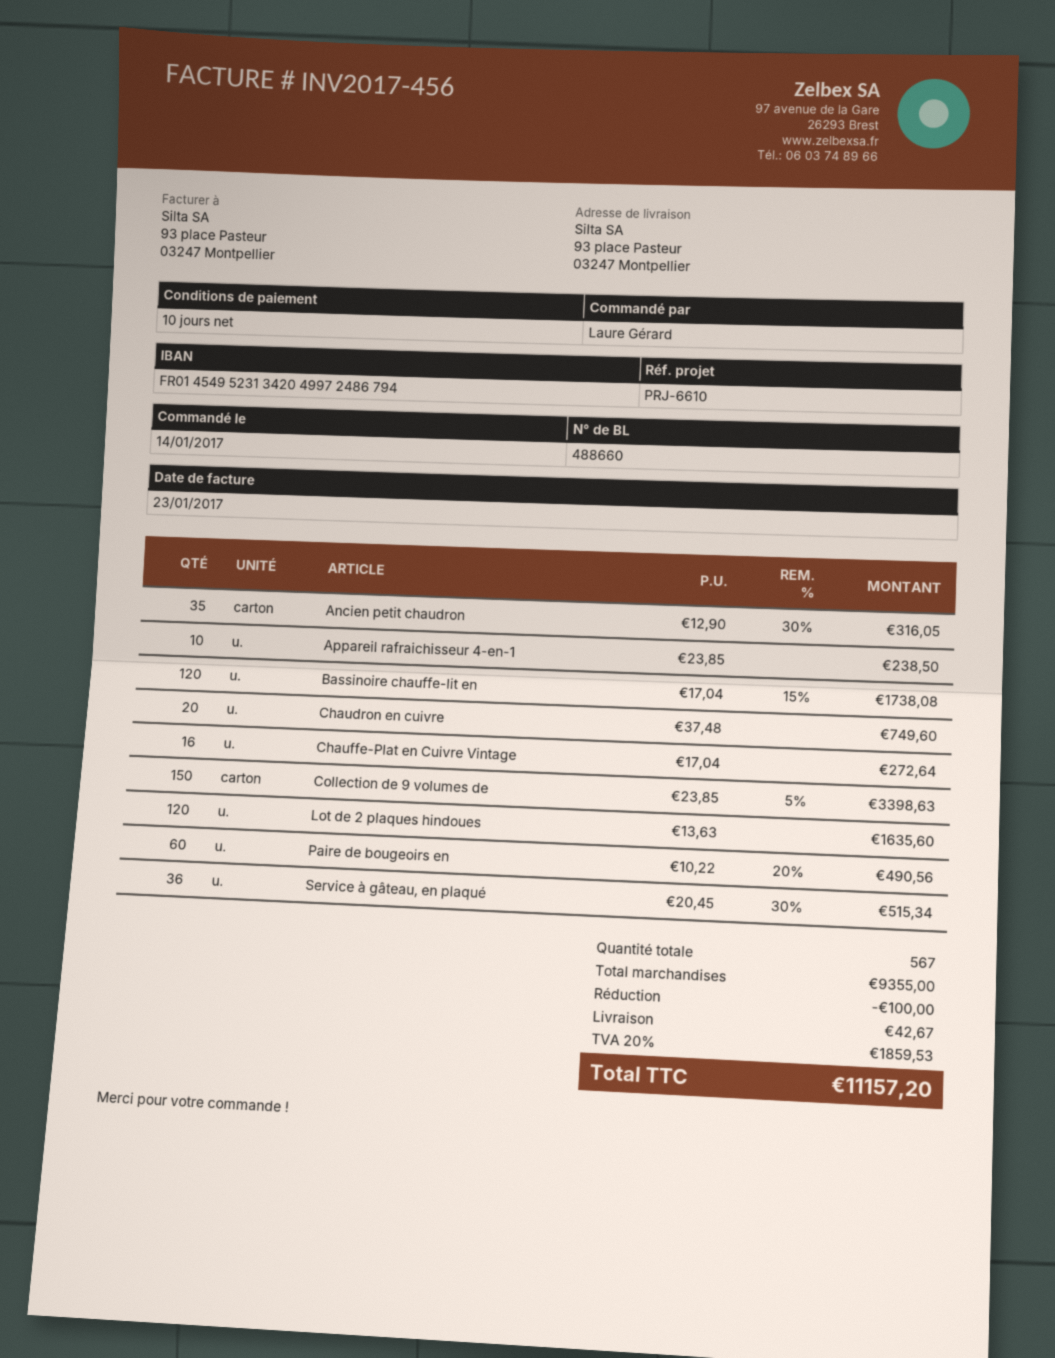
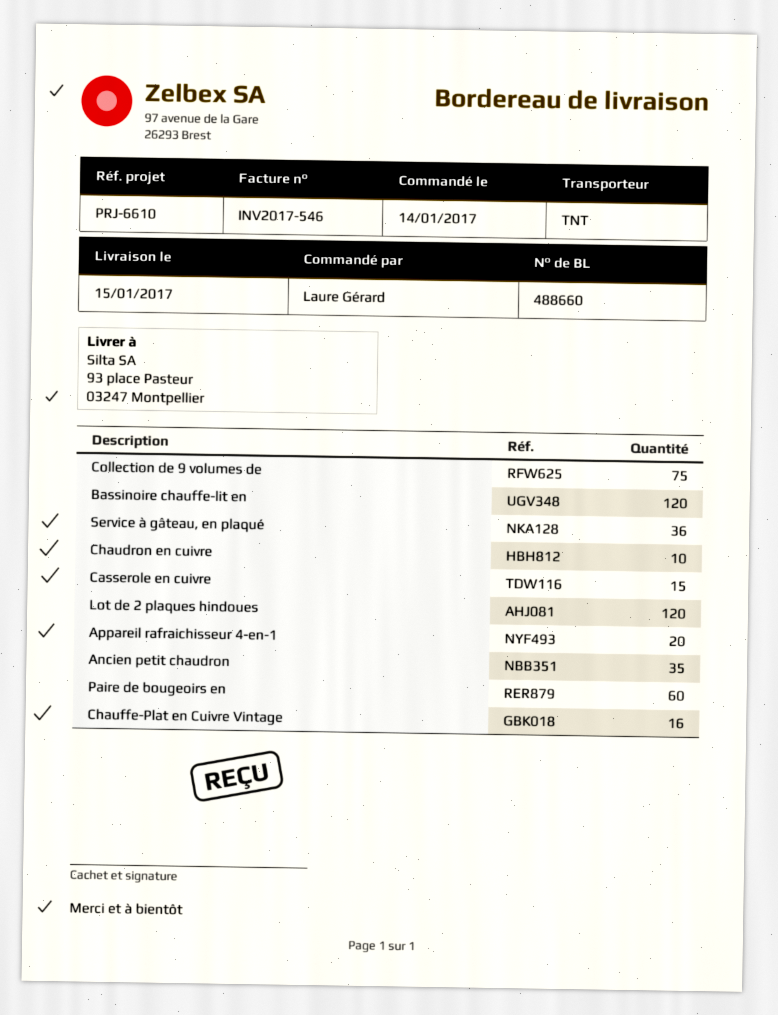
invoice number: INV2017-456 -> INV2017-546
Appareil rafraichisseur 4-en-1: 10 -> 20
Chaudron en cuivre: 20 -> 10
Collection de 9 volumes de: 150 -> 75
Casserole en cuivre: none -> 15

